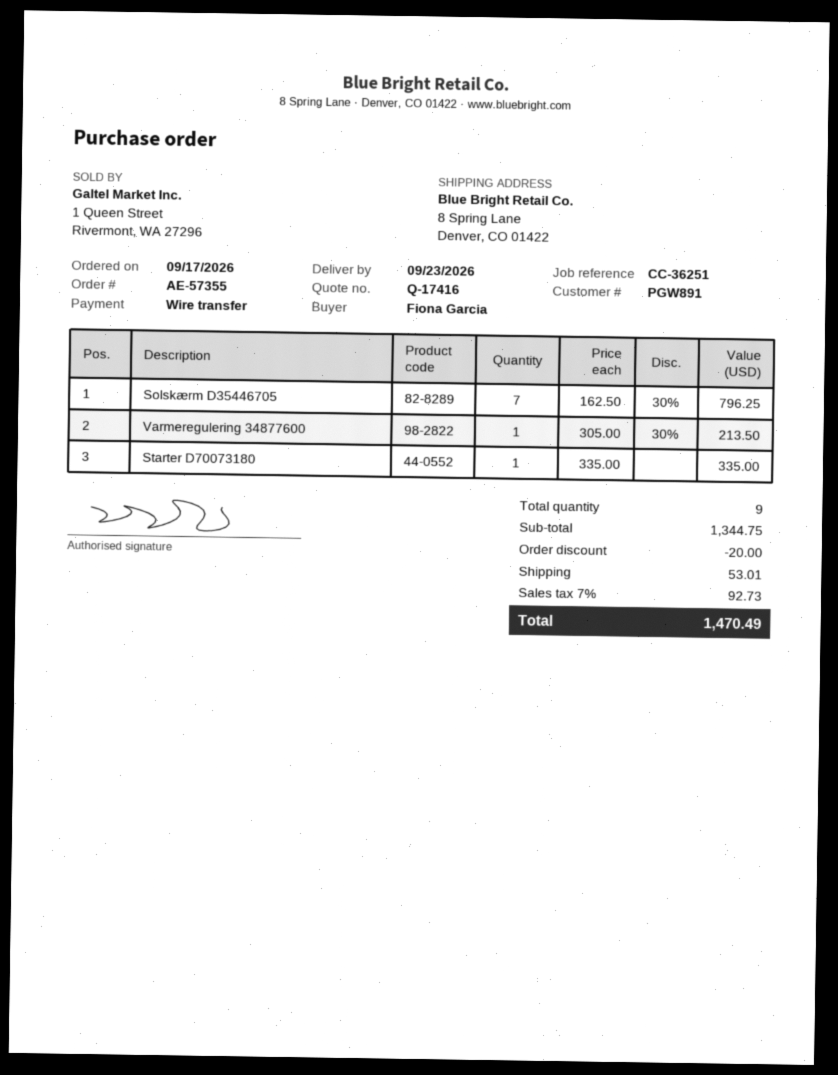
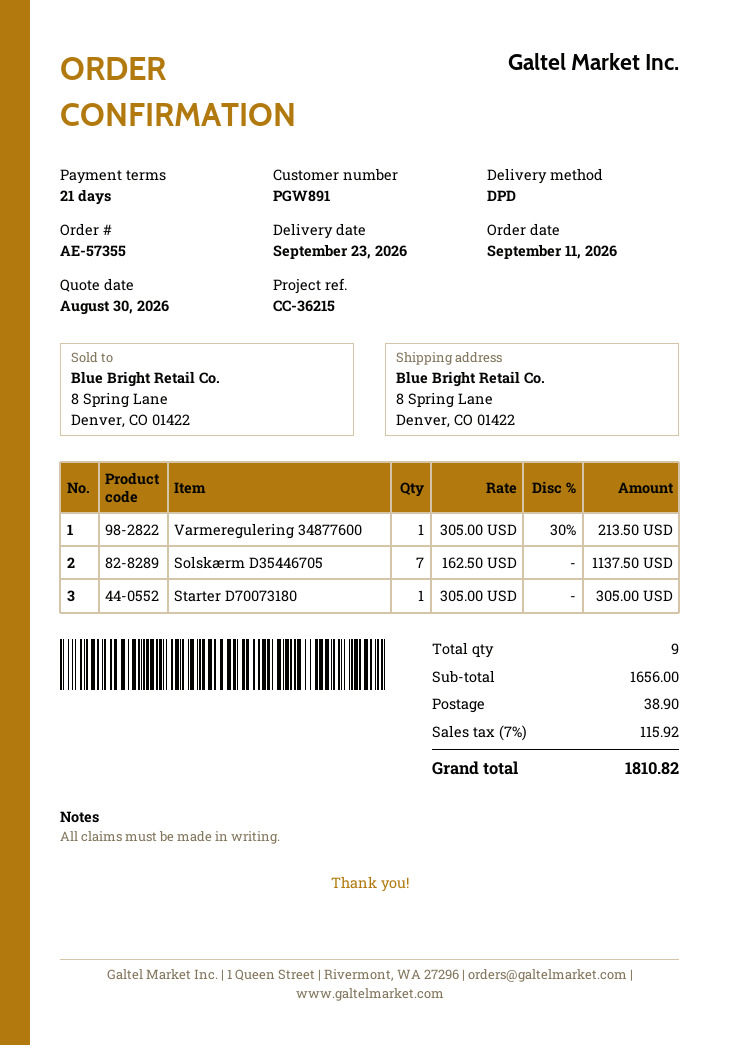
order date: 2026-09-17 -> 2026-09-11
reference: CC-36251 -> CC-36215
Solskærm D35446705: 7 x 162.50 - 30% = 796.25 -> 7 x 162.50 = 1137.50
Starter D70073180: 1 x 335.00 = 335.00 -> 1 x 305.00 = 305.00
subtotal: 1344.75 -> 1656.00
discount: 20.00 -> none
shipping: 53.01 -> 38.90
tax: 7% = 92.73 -> 7% = 115.92
total: 1470.49 -> 1810.82

